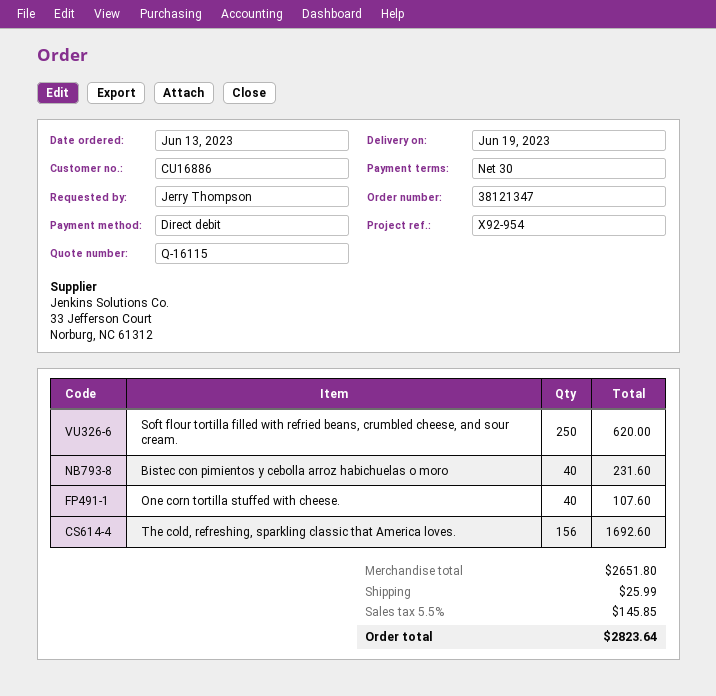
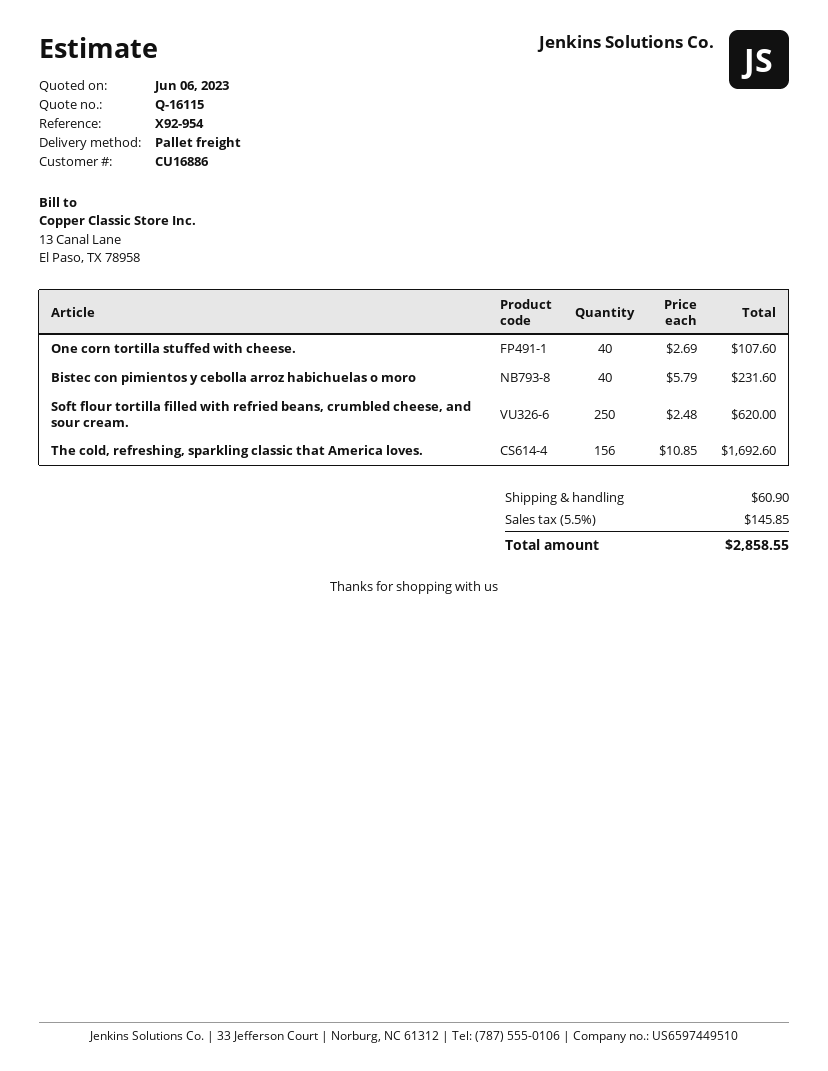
shipping: 25.99 -> 60.90
total: 2823.64 -> 2858.55

